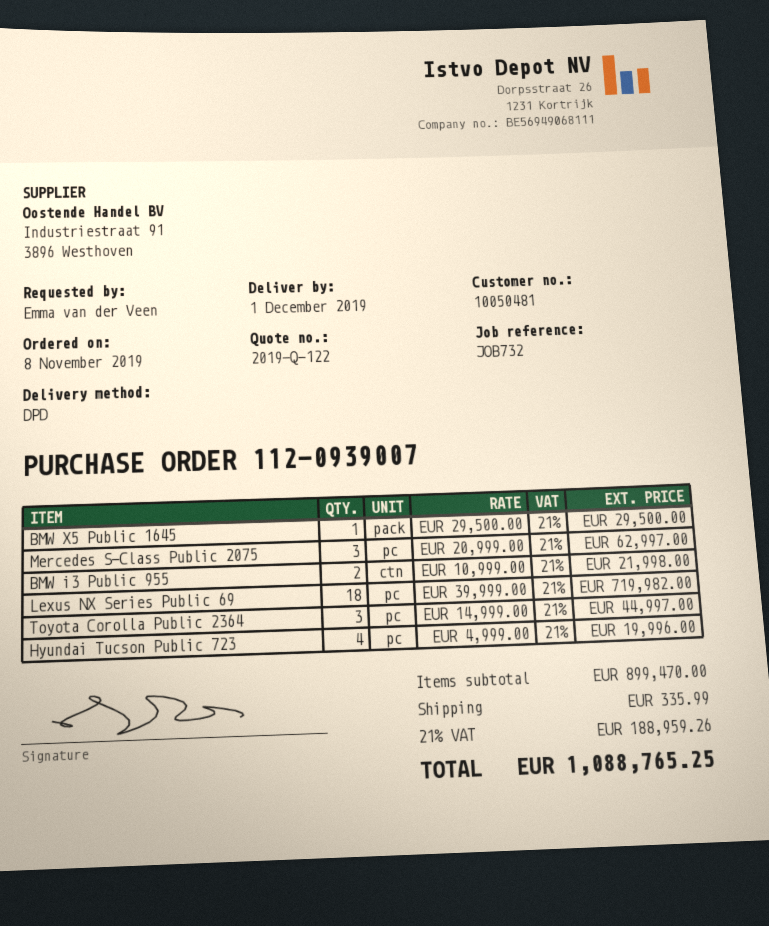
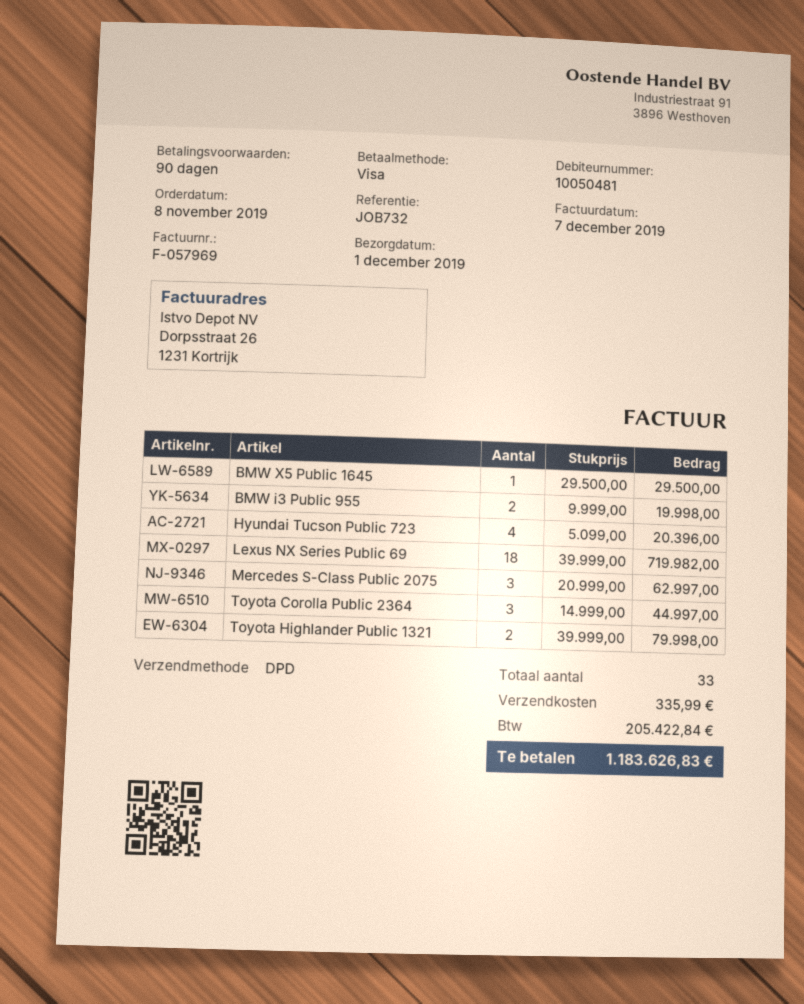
BMW i3 Public 955: 2 x 10999.00 = 21998.00 -> 2 x 9999.00 = 19998.00
Hyundai Tucson Public 723: 4 x 4999.00 = 19996.00 -> 4 x 5099.00 = 20396.00
Toyota Highlander Public 1321: none -> 2 x 39999.00 = 79998.00
tax: 188959.26 -> 205422.84
total: 1088765.25 -> 1183626.83

